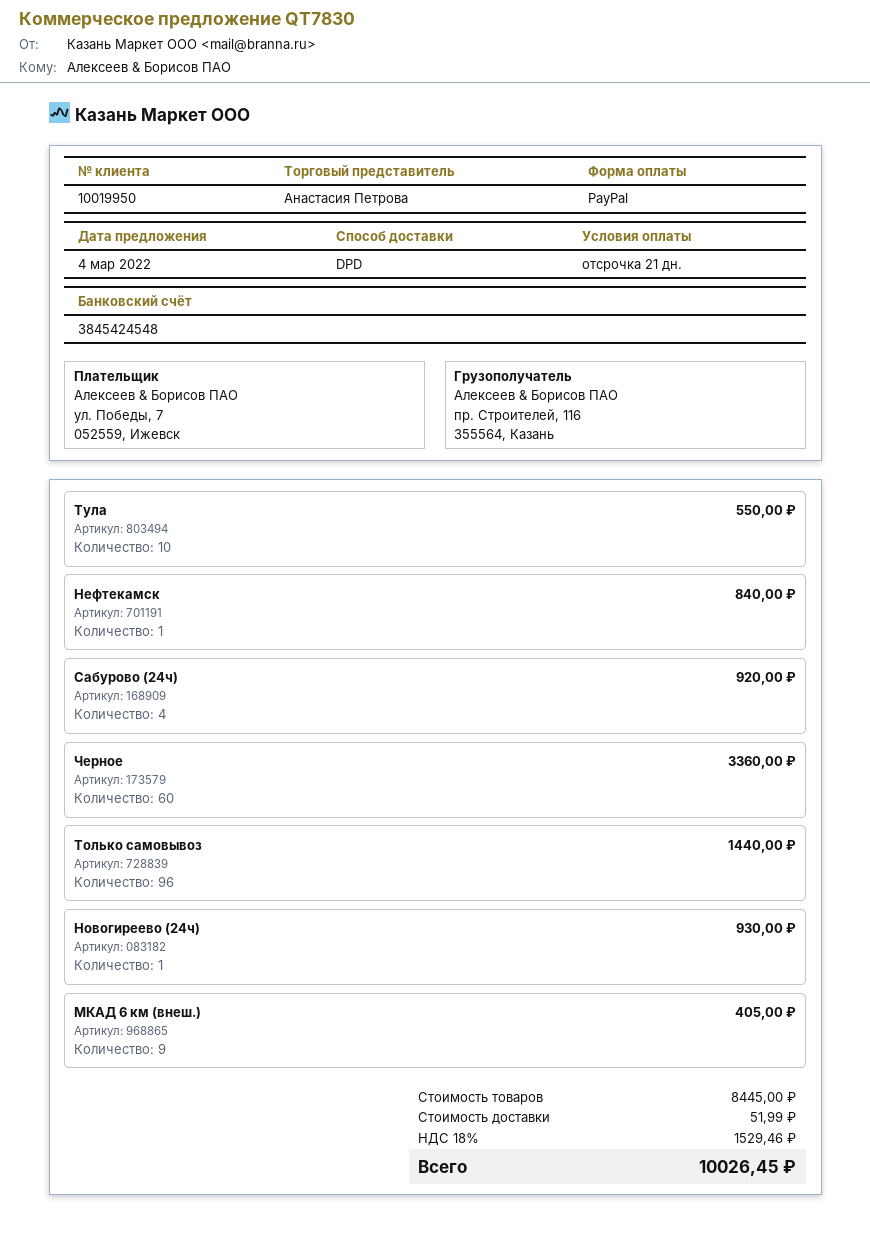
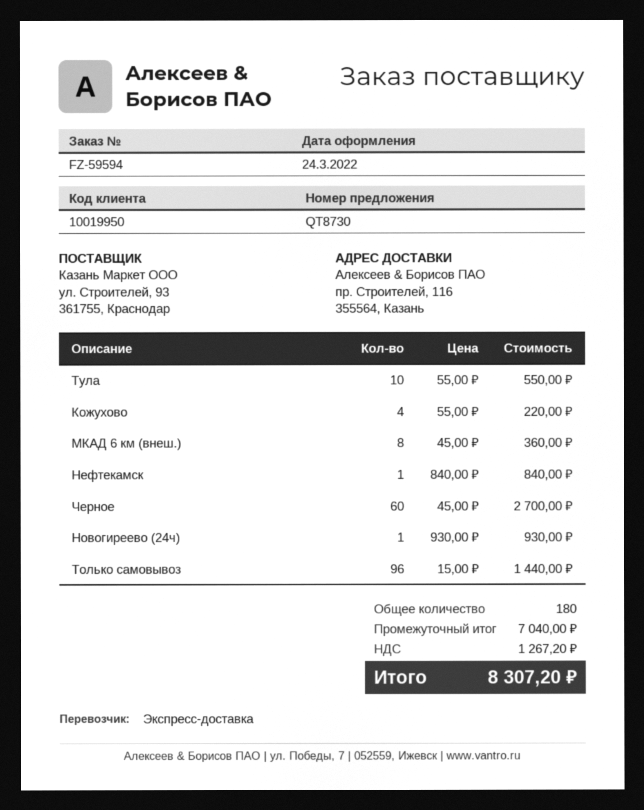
quote number: QT7830 -> QT8730
shipping method: DPD -> express
Сабурово (24ч): 4 for 920.00 -> none
Черное: 60 for 3360.00 -> 60 for 2700.00
МКАД 6 км (внеш.): 9 for 405.00 -> 8 for 360.00
Кожухово: none -> 4 for 220.00
subtotal: 8445.00 -> 7040.00
shipping: 51.99 -> none
tax: 1529.46 -> 1267.20
total: 10026.45 -> 8307.20

